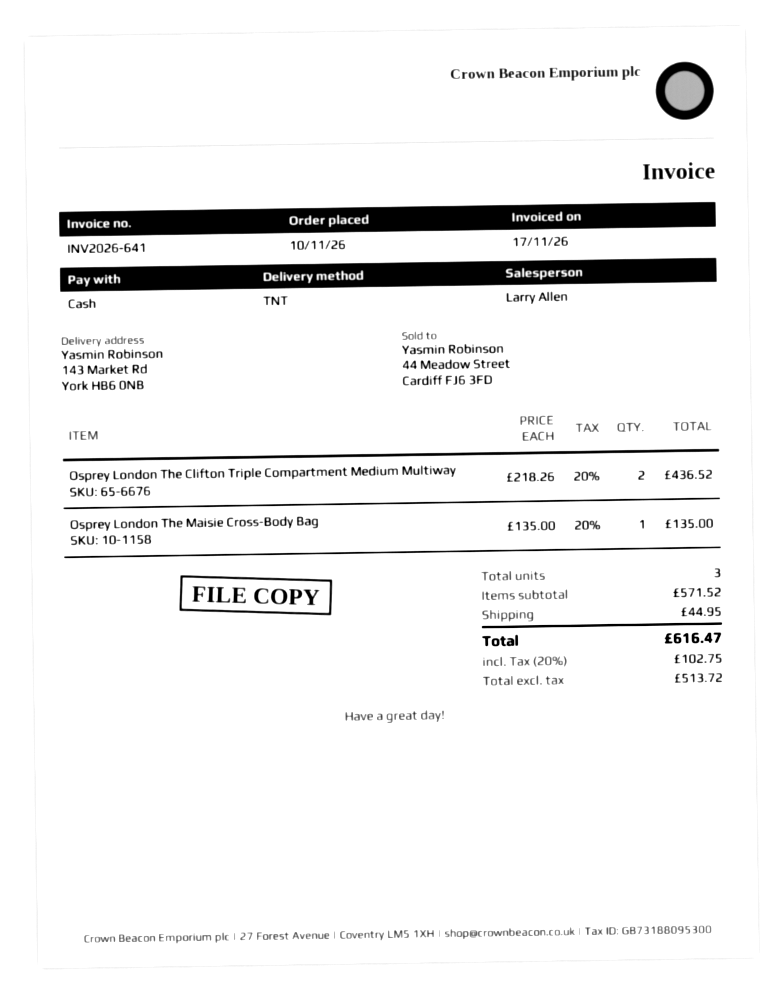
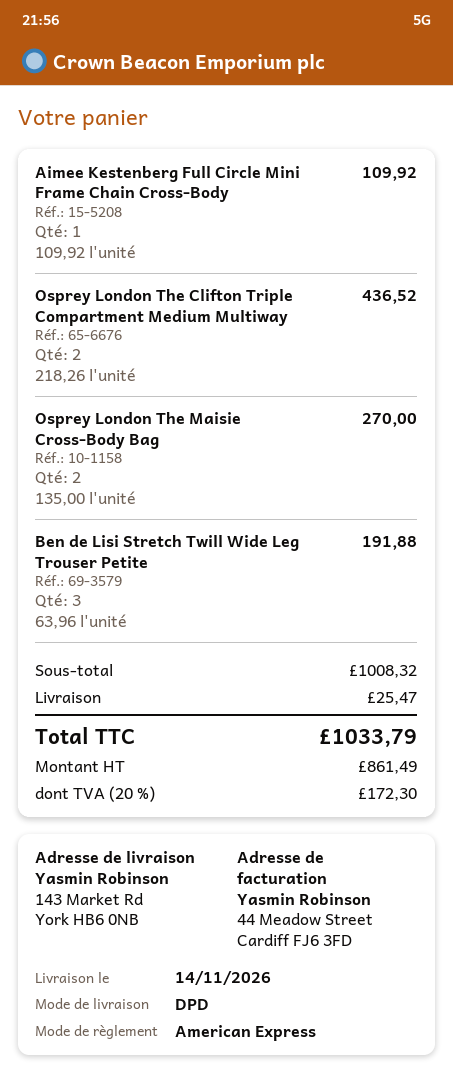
payment method: cash -> American Express
shipping method: TNT -> DPD
Osprey London The Maisie Cross-Body Bag: 1 x 135.00 = 135.00 -> 2 x 135.00 = 270.00
Aimee Kestenberg Full Circle Mini Frame Chain Cross-Body: none -> 1 x 109.92 = 109.92
Ben de Lisi Stretch Twill Wide Leg Trouser Petite: none -> 3 x 63.96 = 191.88
subtotal: 571.52 -> 1008.32
shipping: 44.95 -> 25.47
net: 513.72 -> 861.49
tax: 20% = 102.75 -> 20% = 172.30
total: 616.47 -> 1033.79

